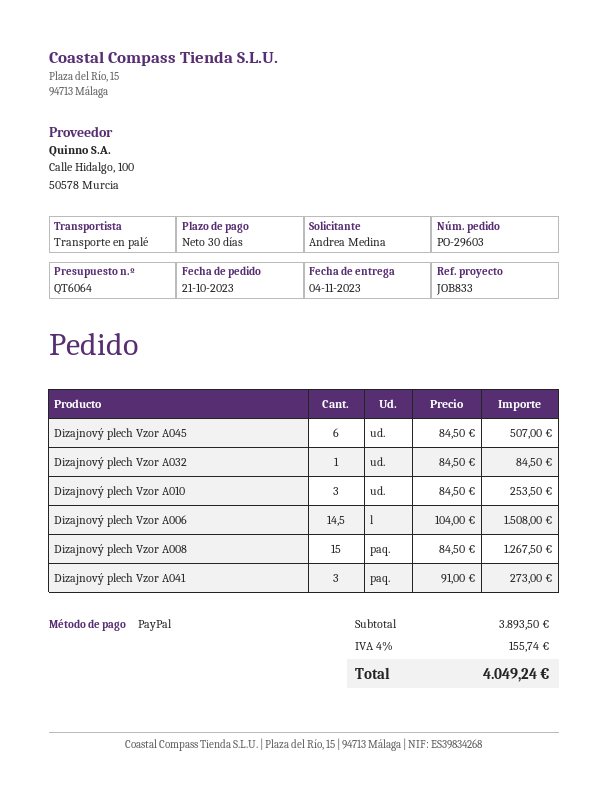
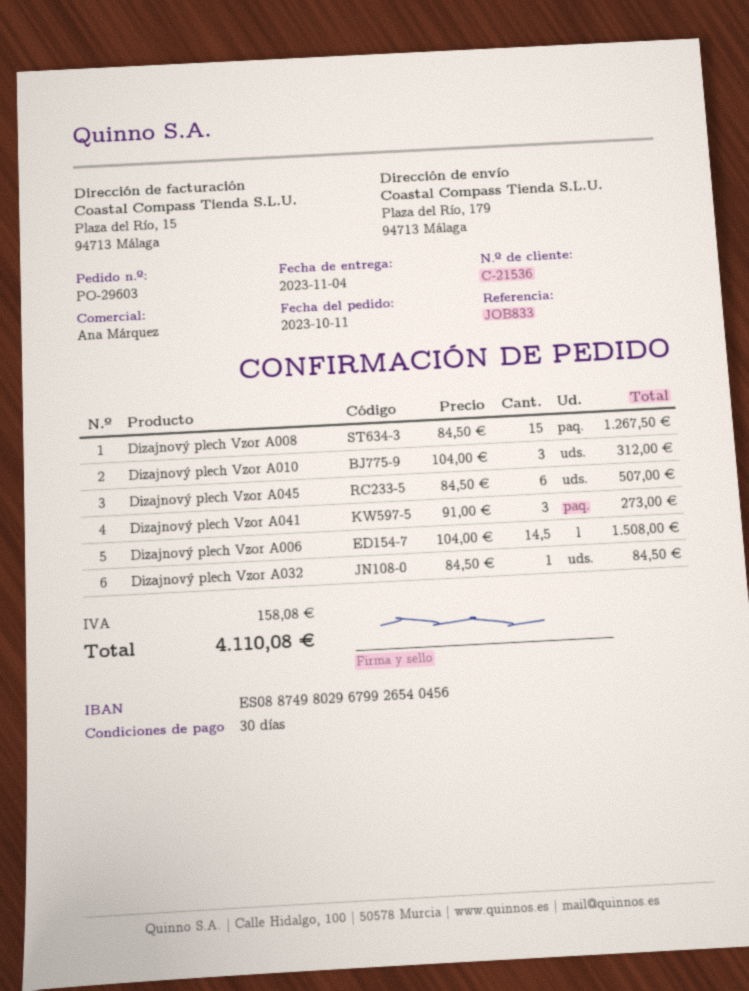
order date: 2023-10-21 -> 2023-10-11
Dizajnový plech Vzor A010: 3 x 84.50 = 253.50 -> 3 x 104.00 = 312.00
tax: 155.74 -> 158.08
total: 4049.24 -> 4110.08

